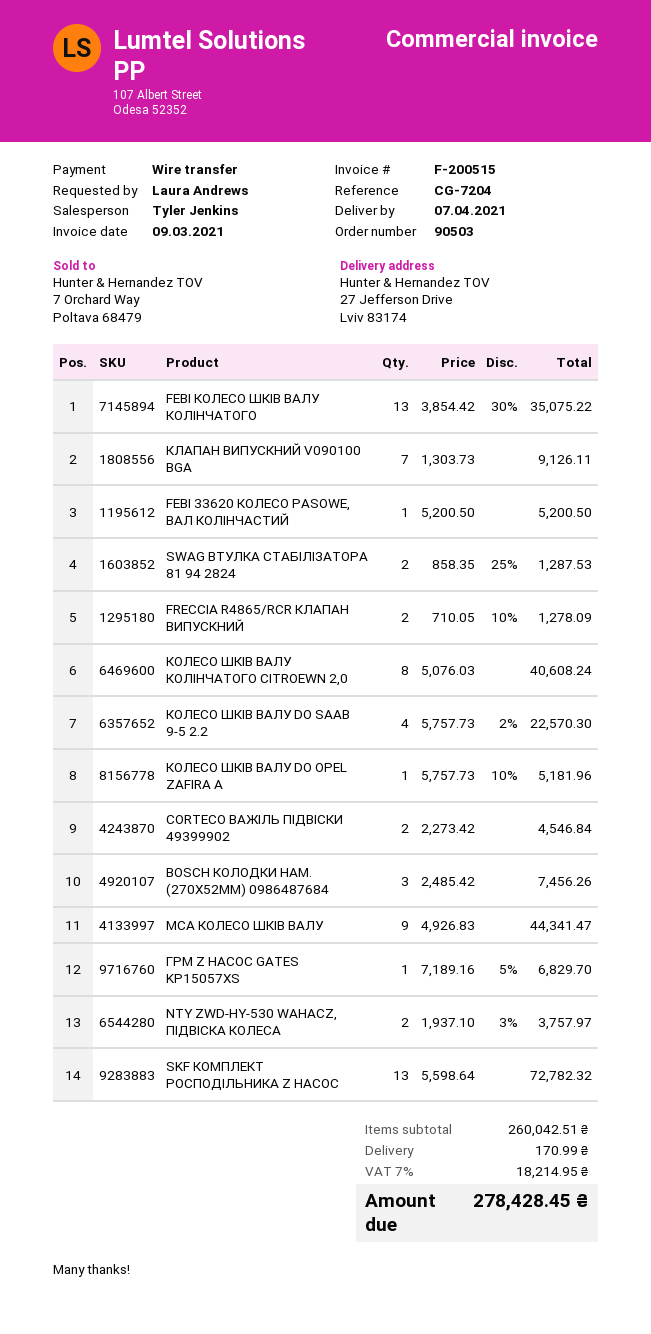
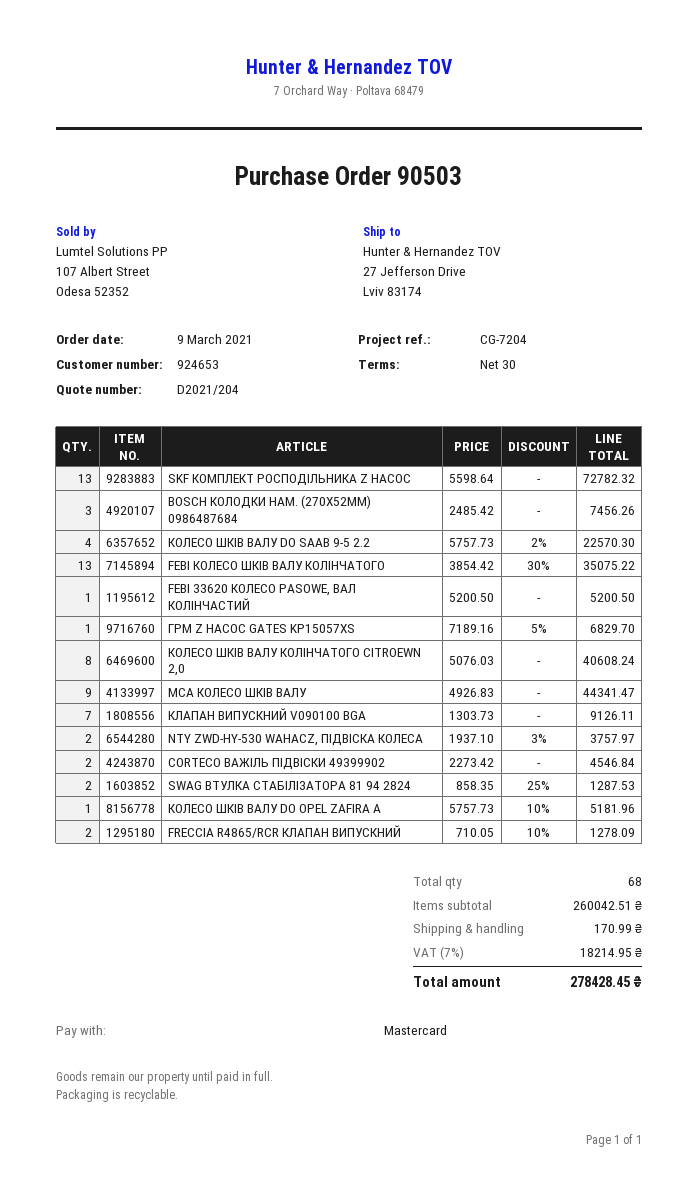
payment method: bank transfer -> Mastercard

